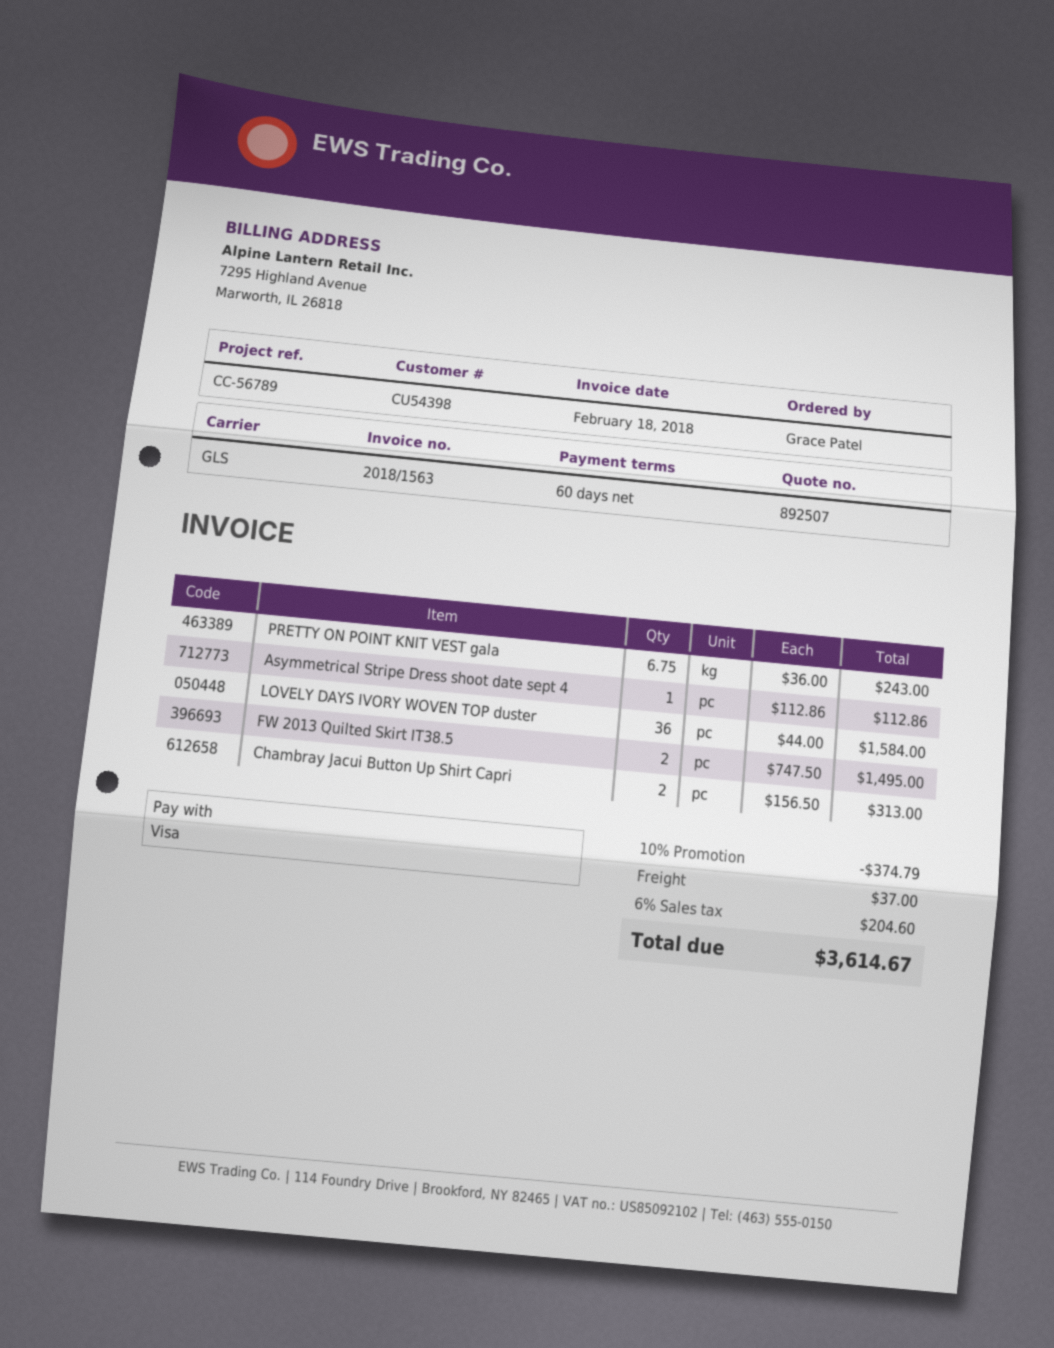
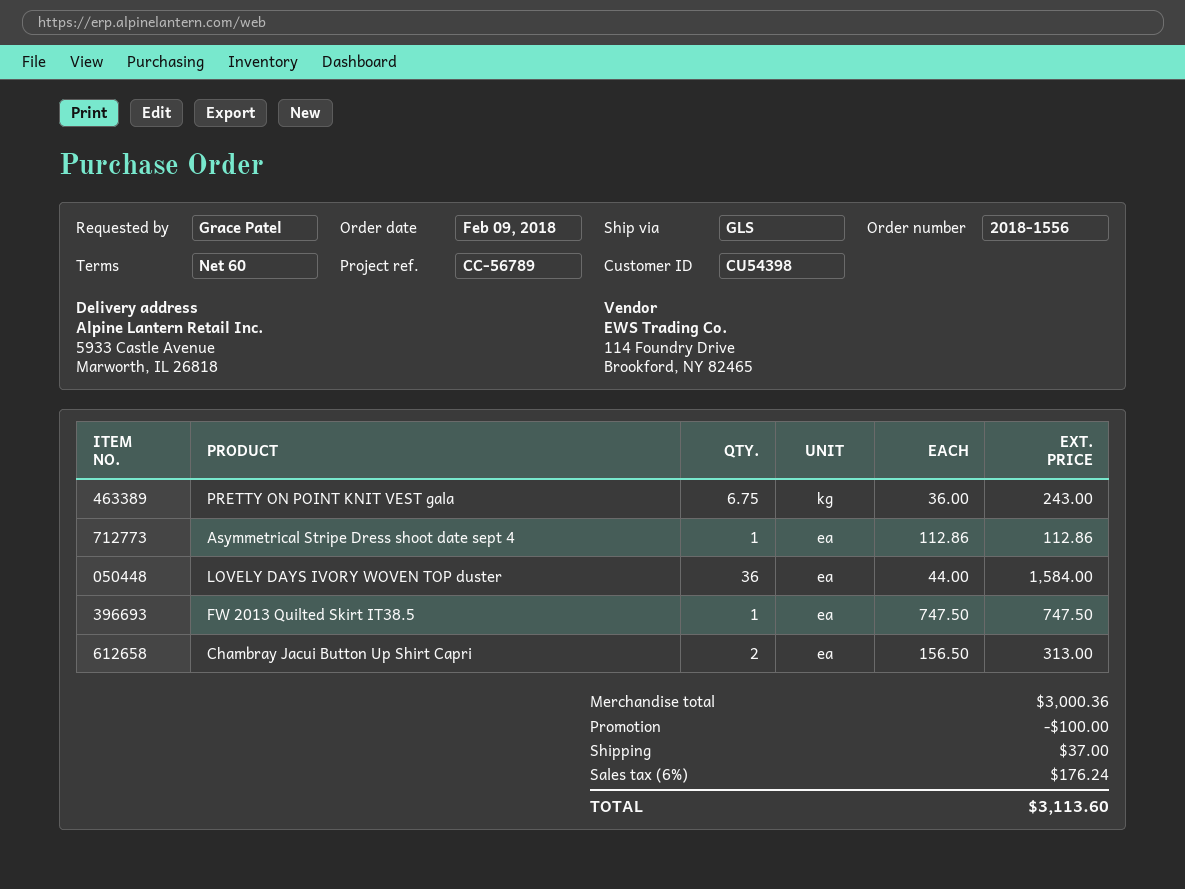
FW 2013 Quilted Skirt IT38.5: 2 x 747.50 = 1495.00 -> 1 x 747.50 = 747.50
discount: 374.79 -> 100.00
tax: 6% = 204.60 -> 6% = 176.24
total: 3614.67 -> 3113.60

